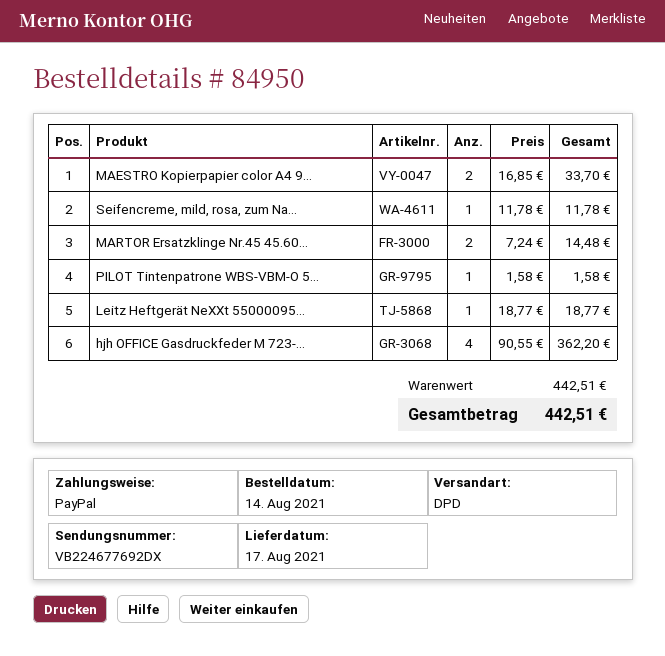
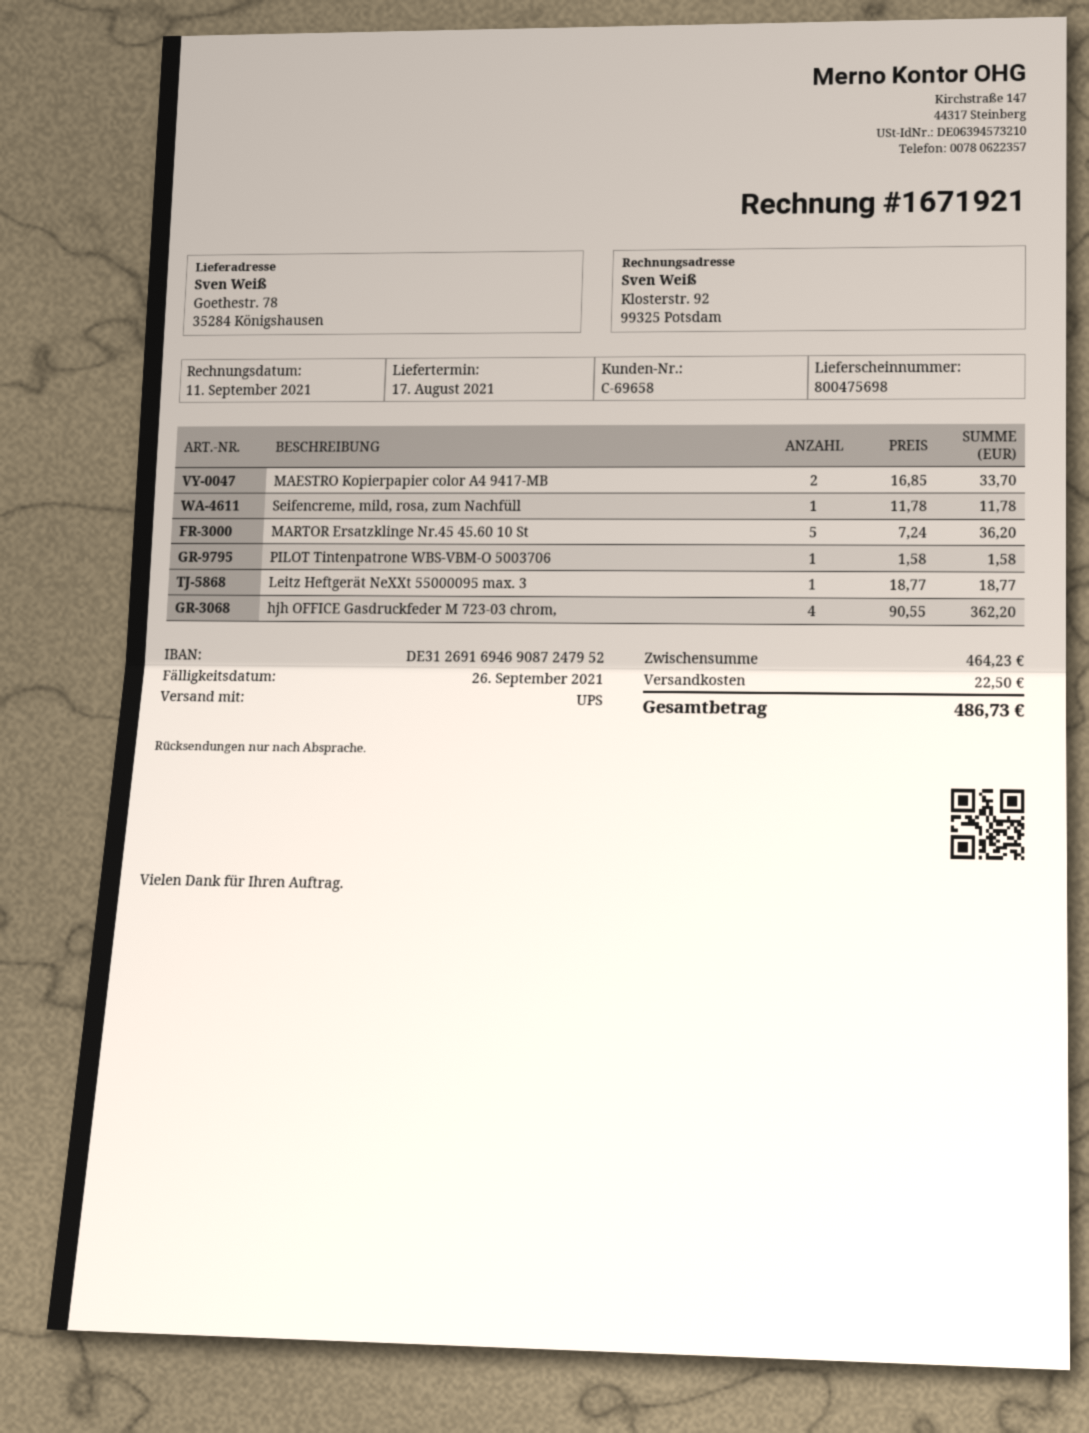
shipping method: DPD -> UPS
MARTOR Ersatzklinge Nr.45 45.60...: 2 x 7.24 = 14.48 -> 5 x 7.24 = 36.20
subtotal: 442.51 -> 464.23
shipping: none -> 22.50
total: 442.51 -> 486.73

